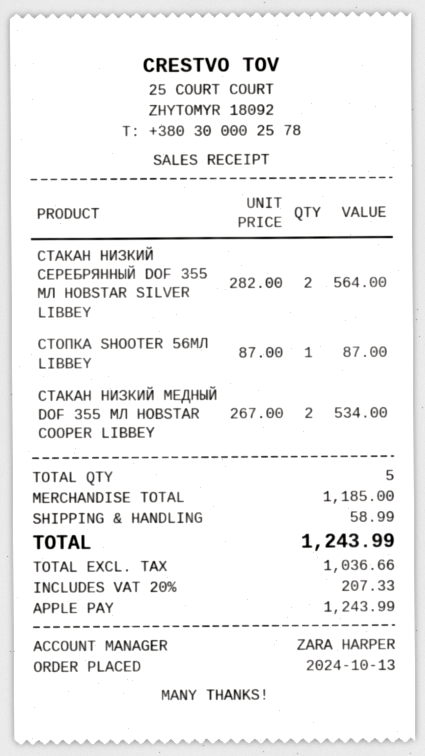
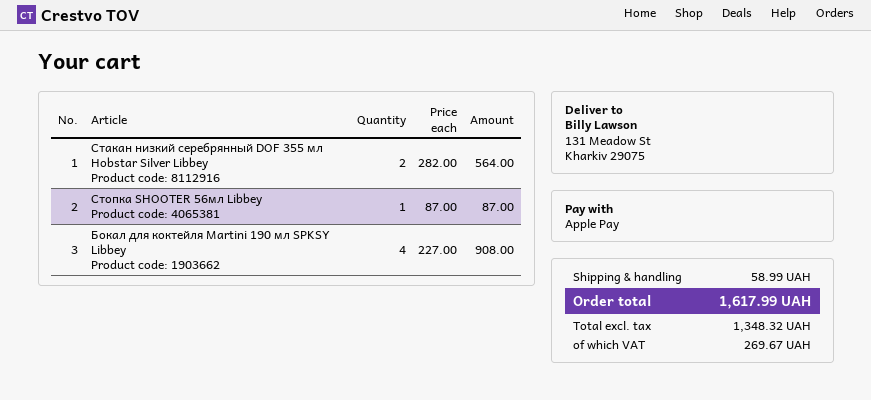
СТАКАН НИЗКИЙ МЕДНЫЙ DOF 355 МЛ HOBSTAR COOPER LIBBEY: 2 x 267.00 = 534.00 -> none
Бокал для коктейля Martini 190 мл SPKSY Libbey: none -> 4 x 227.00 = 908.00
net: 1036.66 -> 1348.32
tax: 207.33 -> 269.67
total: 1243.99 -> 1617.99

